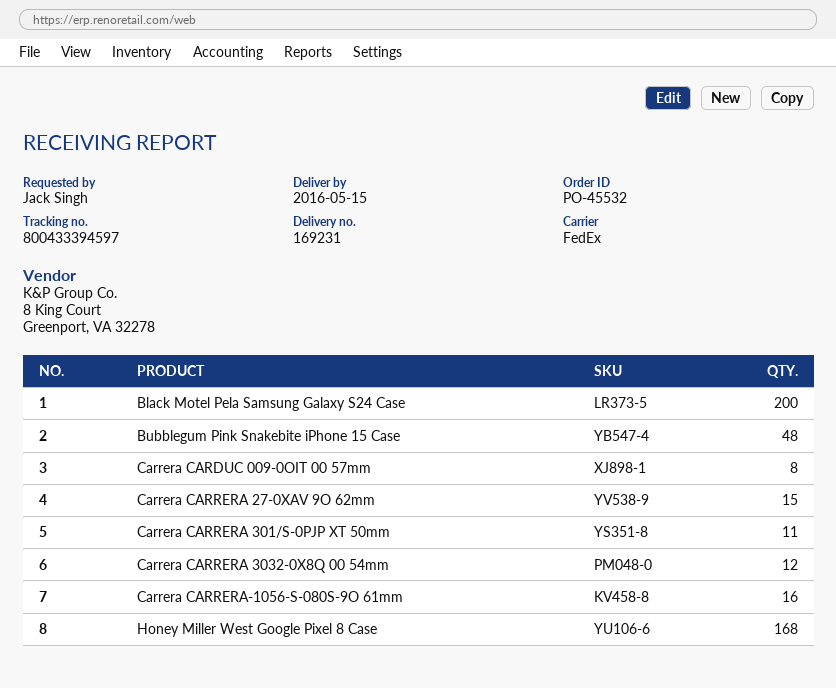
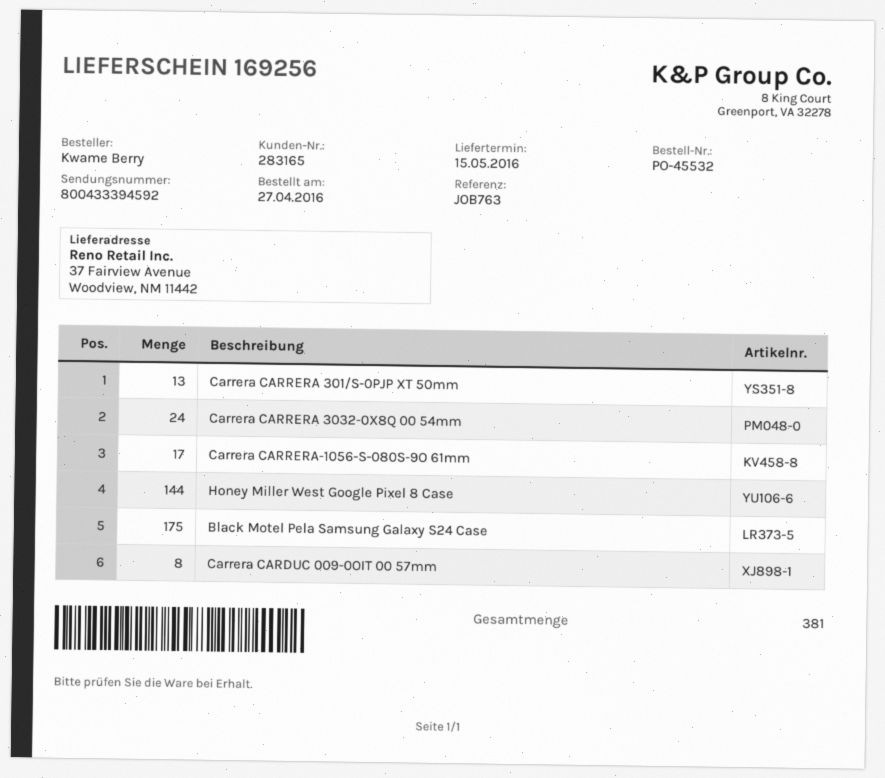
delivery note number: 169231 -> 169256
ordered by: Jack Singh -> Kwame Berry
tracking number: 800433394597 -> 800433394592
Black Motel Pela Samsung Galaxy S24 Case: 200 -> 175
Bubblegum Pink Snakebite iPhone 15 Case: 48 -> none
Carrera CARRERA 27-0XAV 9O 62mm: 15 -> none
Carrera CARRERA 301/S-0PJP XT 50mm: 11 -> 13
Carrera CARRERA 3032-0X8Q 00 54mm: 12 -> 24
Carrera CARRERA-1056-S-080S-9O 61mm: 16 -> 17
Honey Miller West Google Pixel 8 Case: 168 -> 144

